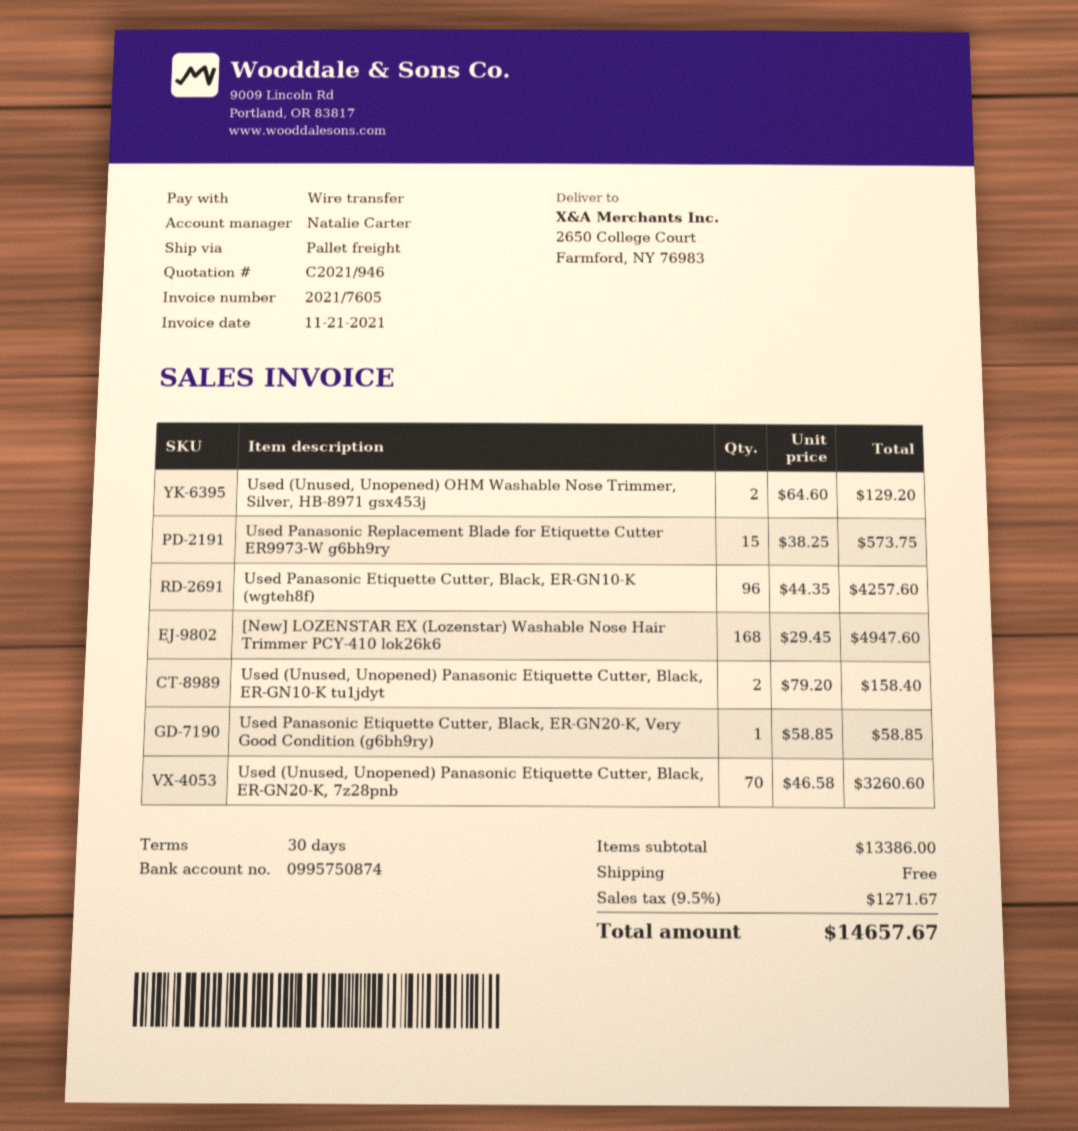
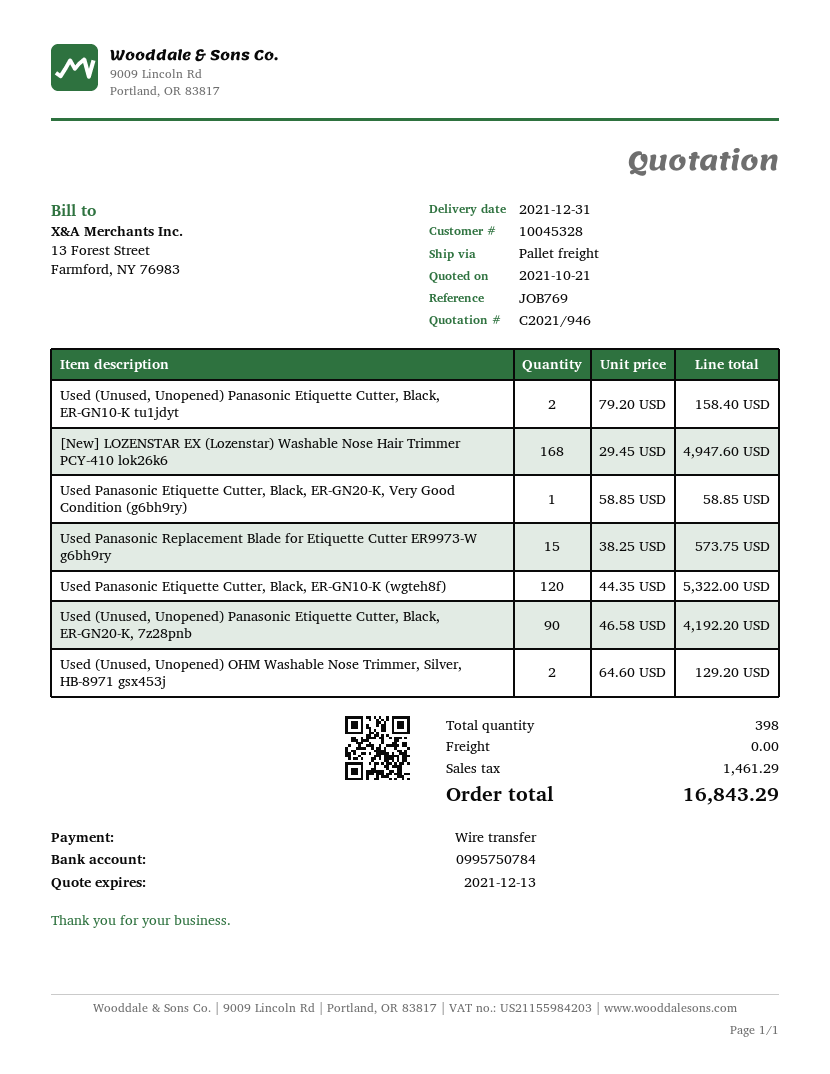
bank account: 0995750874 -> 0995750784
Used Panasonic Etiquette Cutter, Black, ER-GN10-K (wgteh8f): 96 x 44.35 = 4257.60 -> 120 x 44.35 = 5322.00
Used (Unused, Unopened) Panasonic Etiquette Cutter, Black, ER-GN20-K, 7z28pnb: 70 x 46.58 = 3260.60 -> 90 x 46.58 = 4192.20
tax: 1271.67 -> 1461.29
total: 14657.67 -> 16843.29

